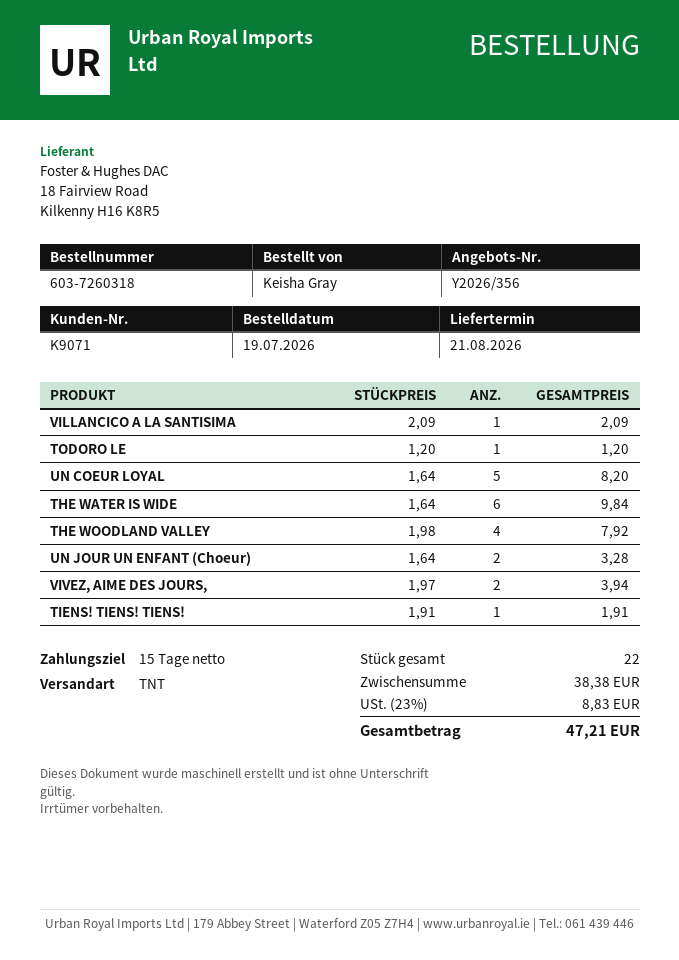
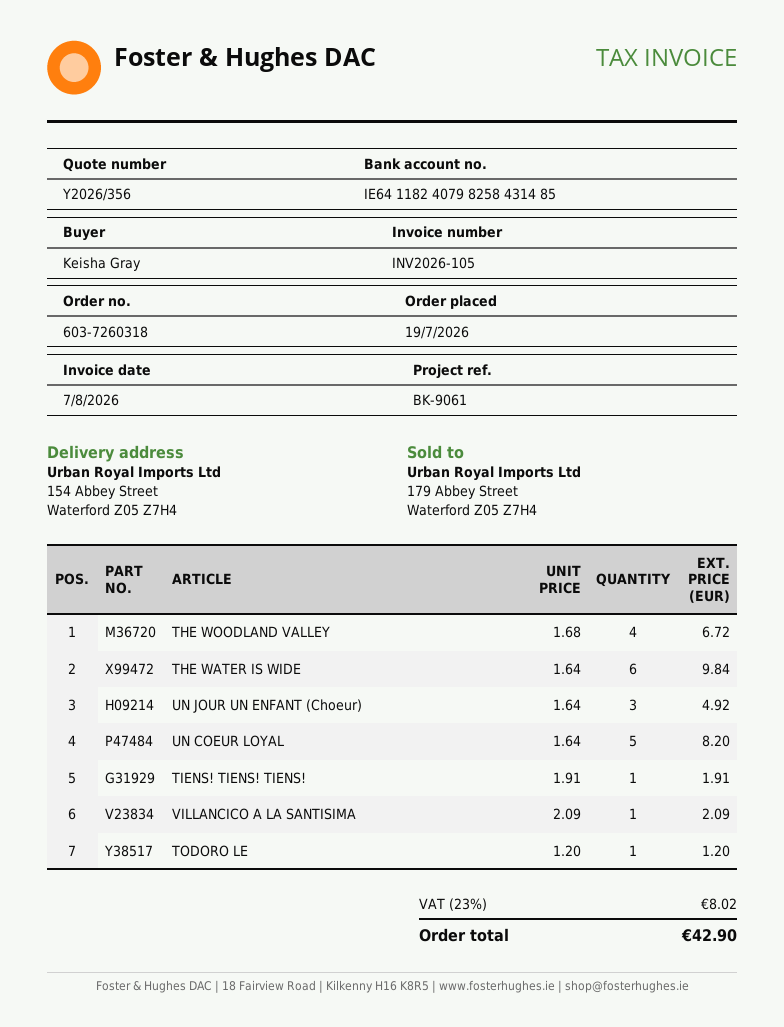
THE WOODLAND VALLEY: 4 x 1.98 = 7.92 -> 4 x 1.68 = 6.72
UN JOUR UN ENFANT (Choeur): 2 x 1.64 = 3.28 -> 3 x 1.64 = 4.92
VIVEZ, AIME DES JOURS,: 2 x 1.97 = 3.94 -> none
tax: 23% = 8.83 -> 23% = 8.02
total: 47.21 -> 42.90

